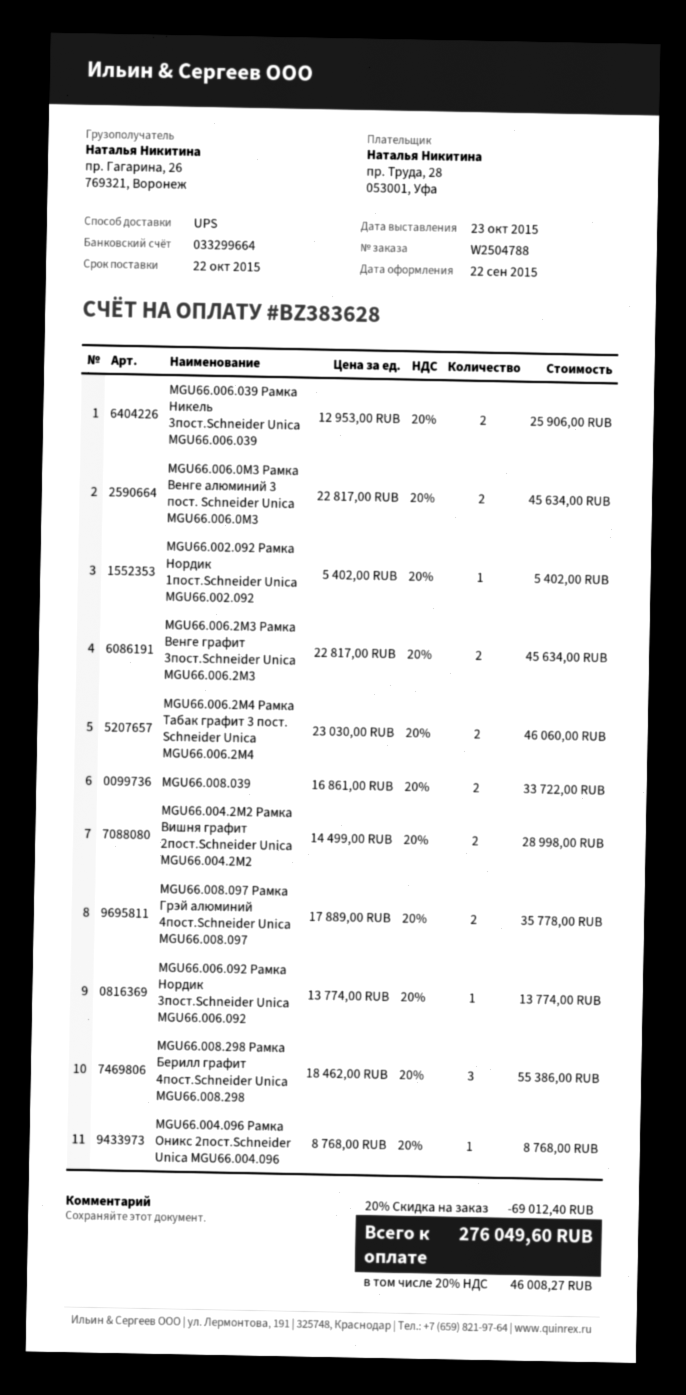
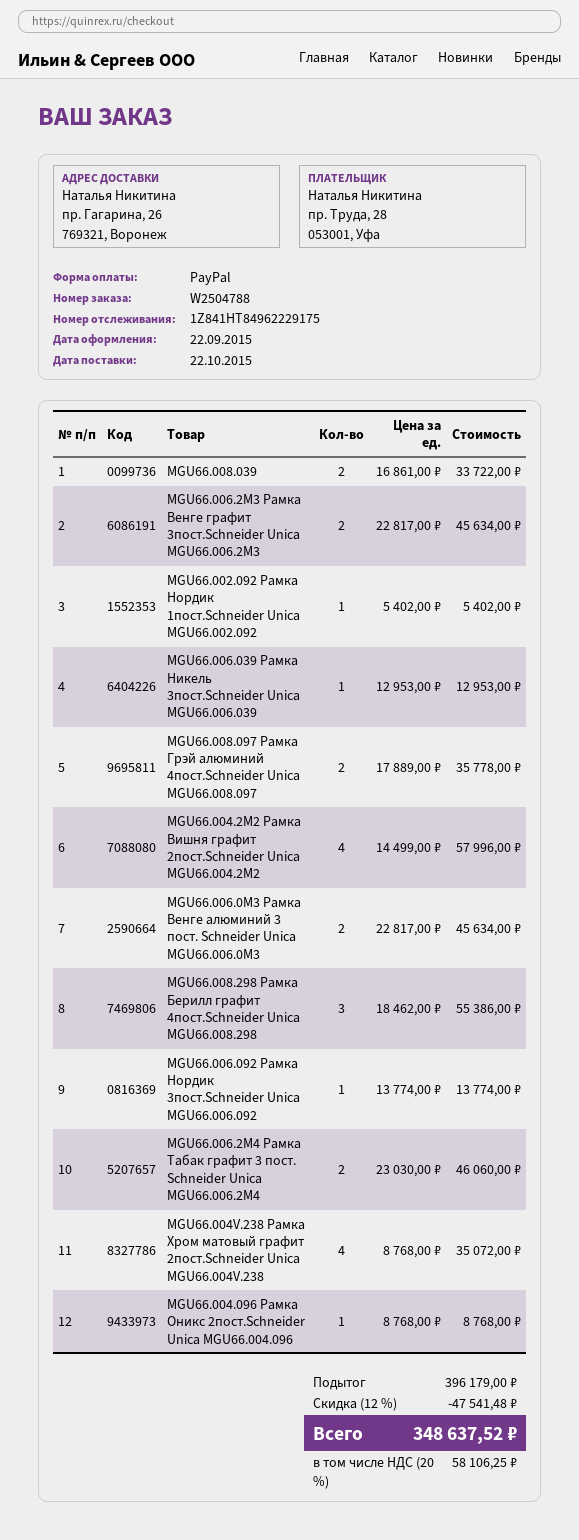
MGU66.006.039 Рамка Никель 3пост.Schneider Unica MGU66.006.039: 2 x 12953.00 = 25906.00 -> 1 x 12953.00 = 12953.00
MGU66.004.2M2 Рамка Вишня графит 2пост.Schneider Unica MGU66.004.2M2: 2 x 14499.00 = 28998.00 -> 4 x 14499.00 = 57996.00
MGU66.004V.238 Рамка Хром матовый графит 2пост.Schneider Unica MGU66.004V.238: none -> 4 x 8768.00 = 35072.00
discount: 20% = 69012.40 -> 12% = 47541.48
tax: 20% = 46008.27 -> 20% = 58106.25
total: 276049.60 -> 348637.52

